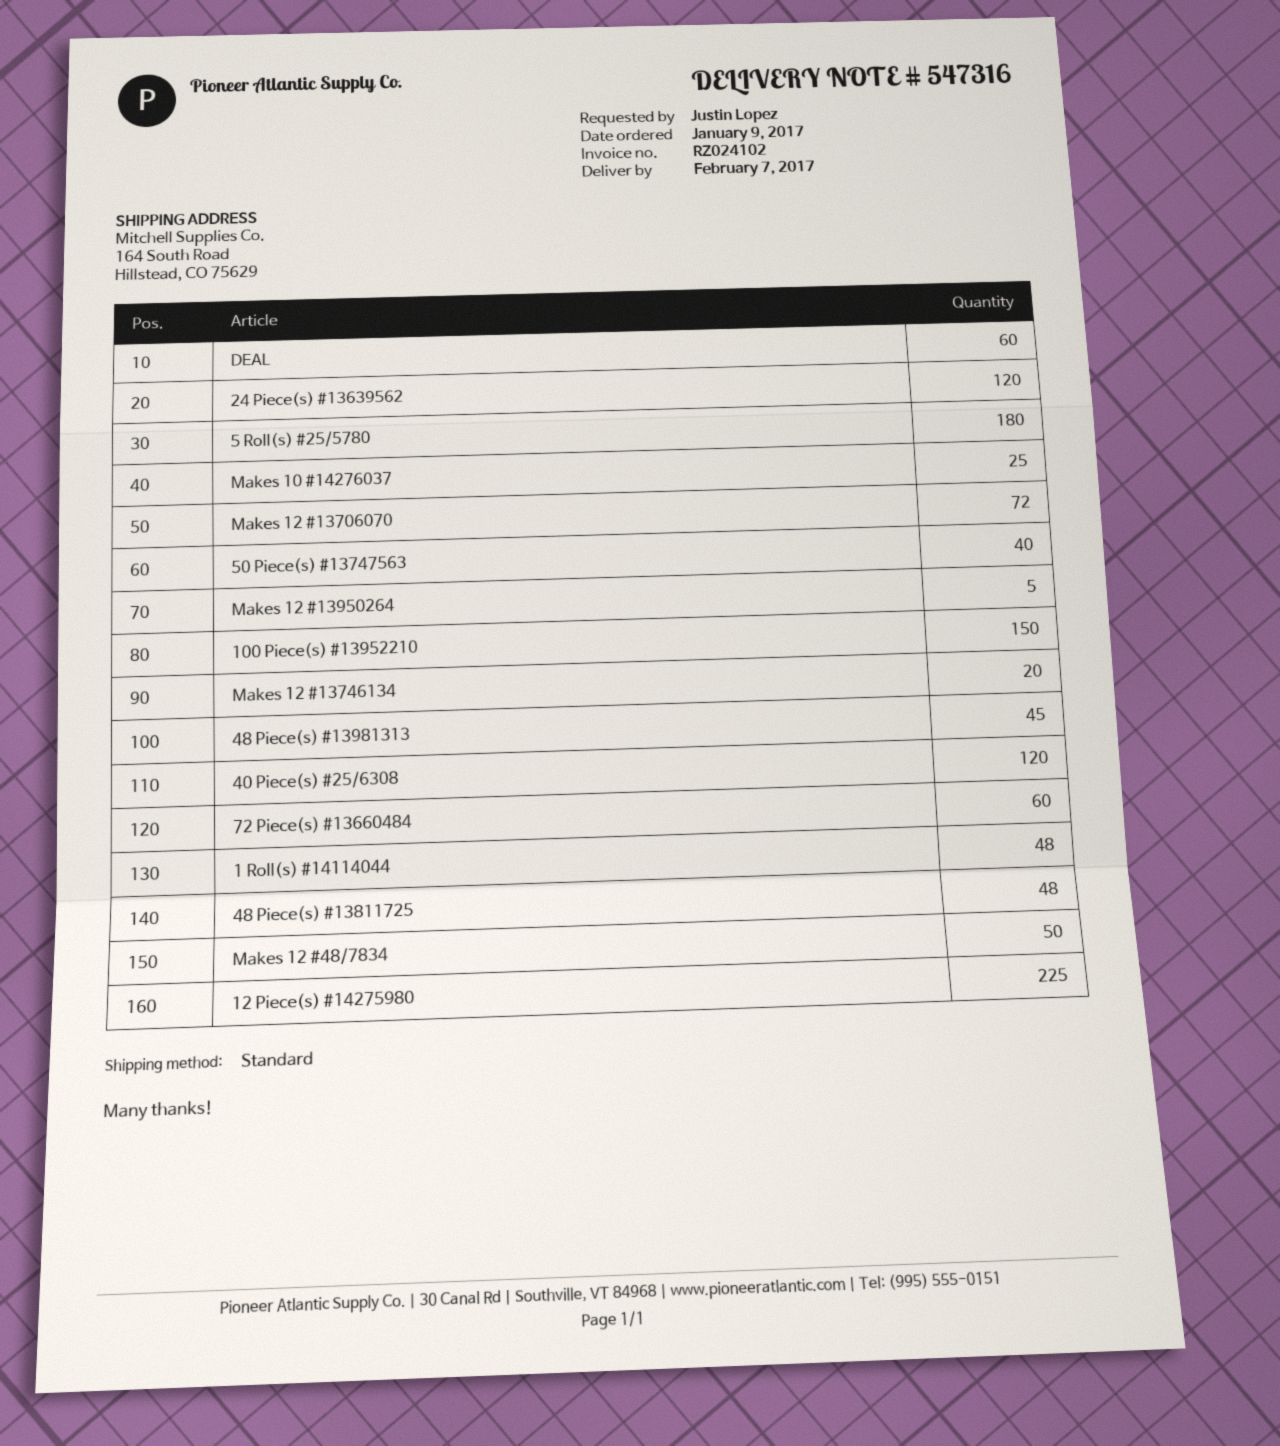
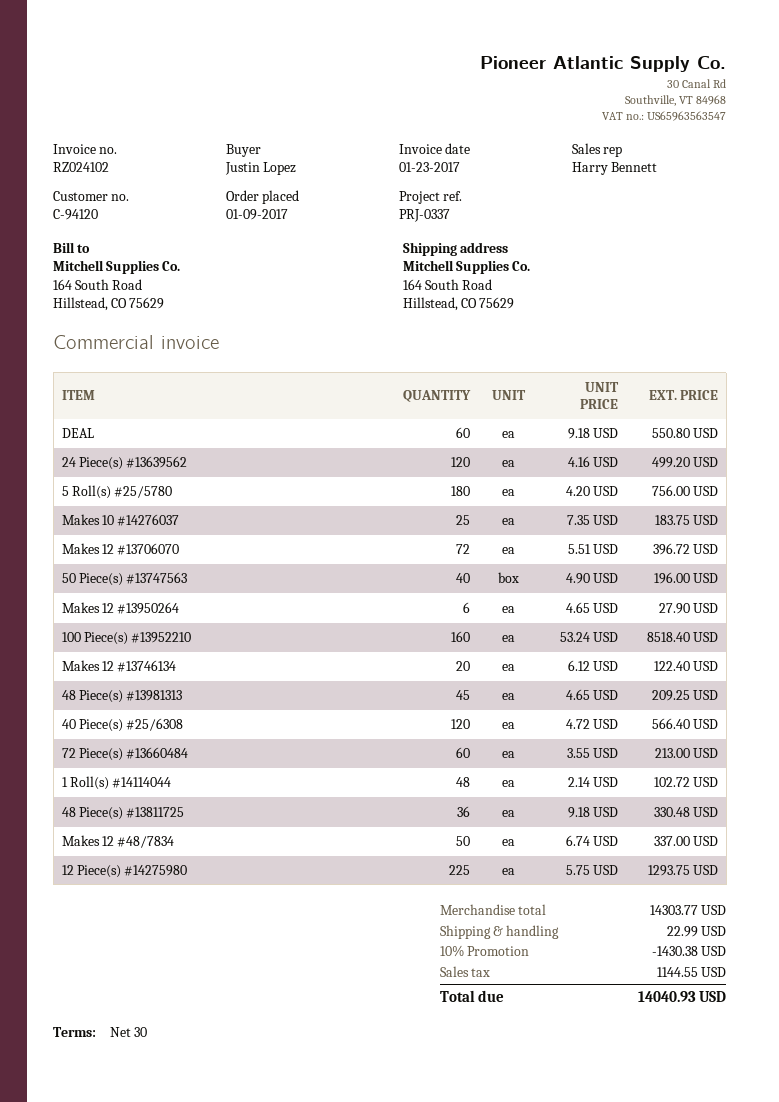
Makes 12 #13950264: 5 -> 6
100 Piece(s) #13952210: 150 -> 160
48 Piece(s) #13811725: 48 -> 36

